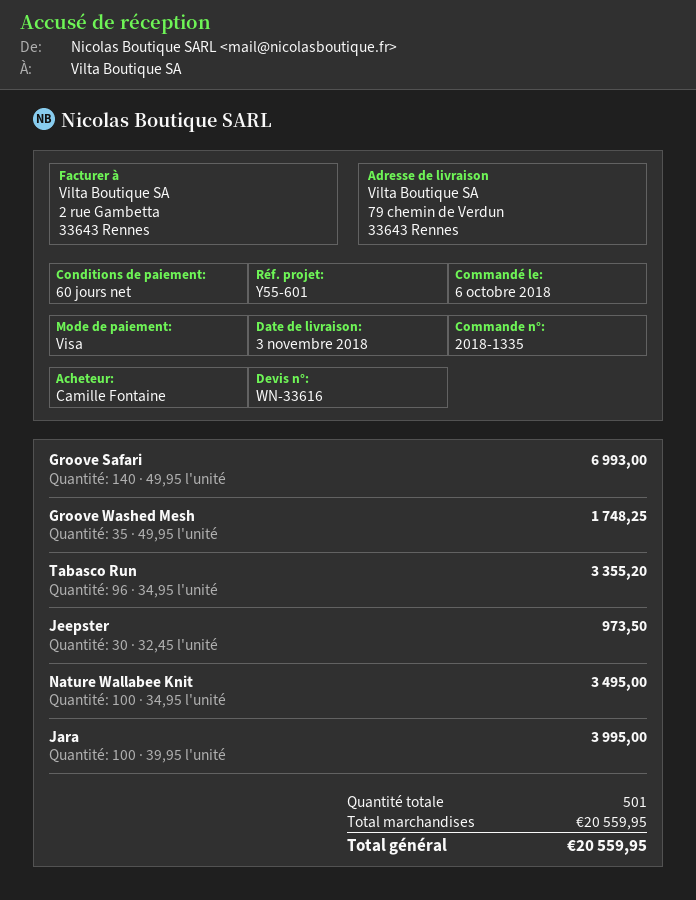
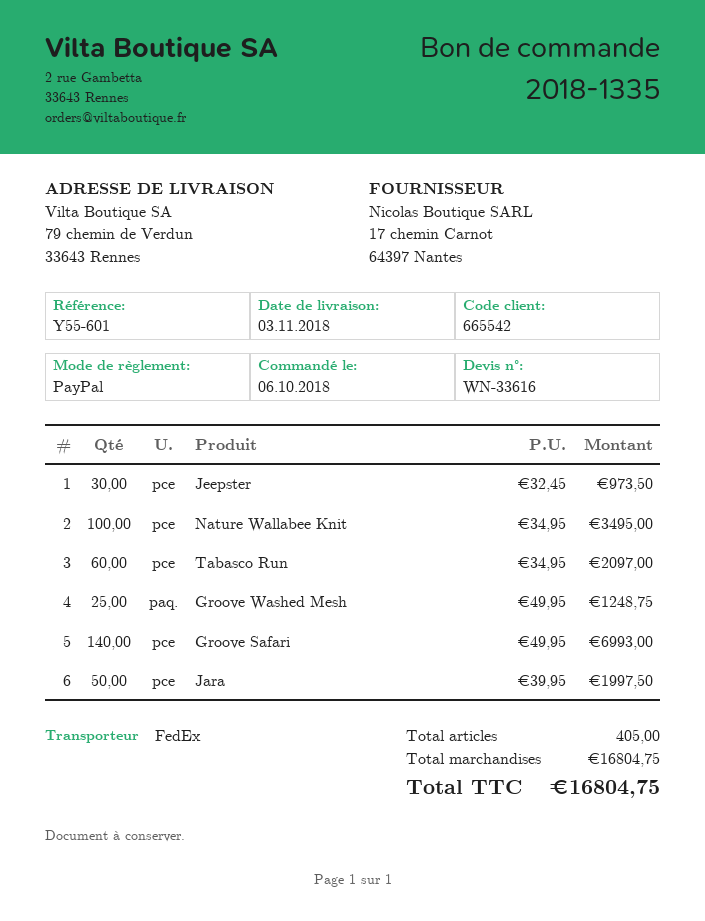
payment method: Visa -> PayPal
Groove Washed Mesh: 35 x 49.95 = 1748.25 -> 25 x 49.95 = 1248.75
Tabasco Run: 96 x 34.95 = 3355.20 -> 60 x 34.95 = 2097.00
Jara: 100 x 39.95 = 3995.00 -> 50 x 39.95 = 1997.50
total quantity: 501 -> 405
subtotal: 20559.95 -> 16804.75
total: 20559.95 -> 16804.75

